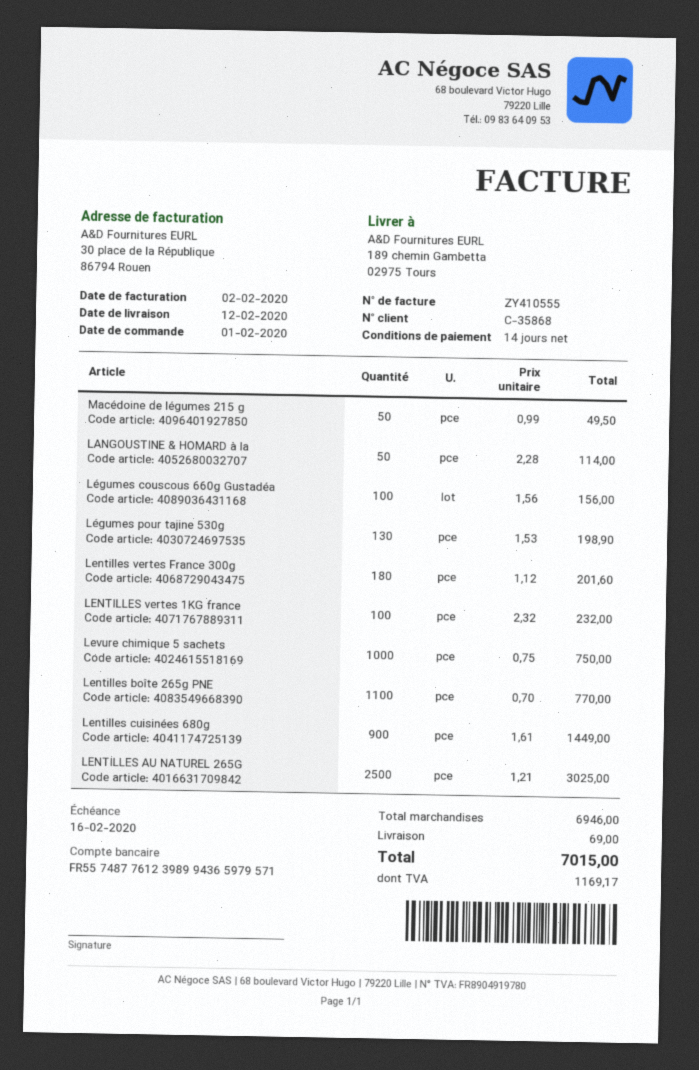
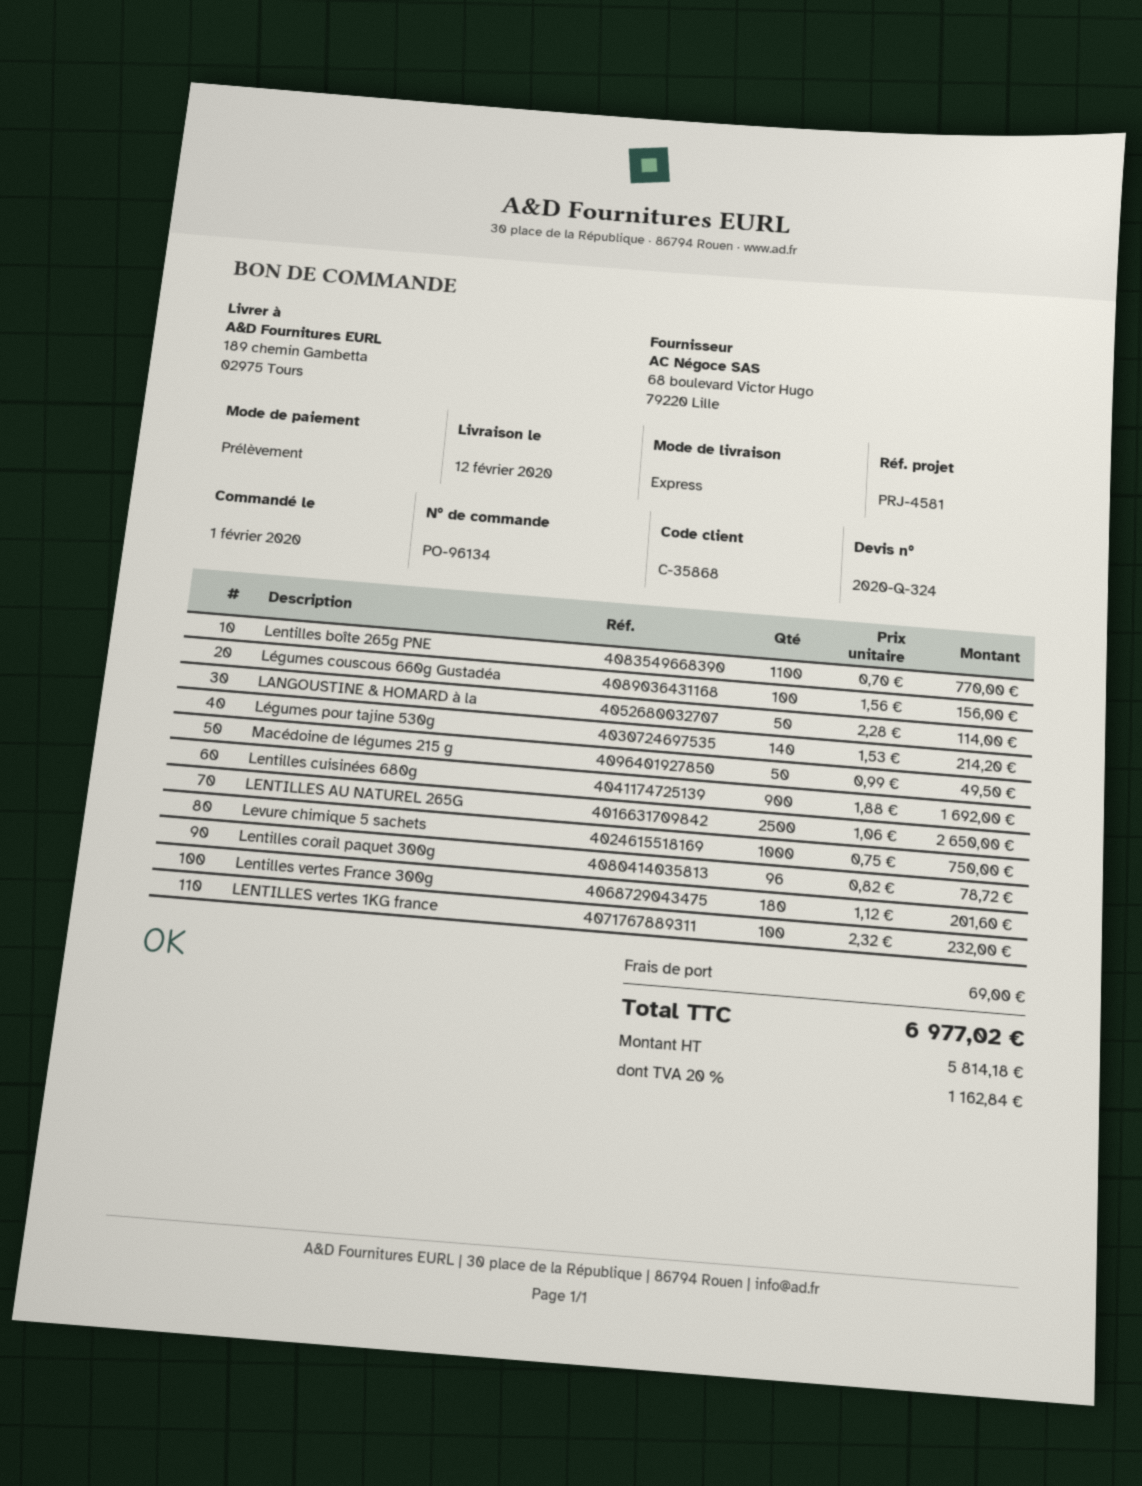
Légumes pour tajine 530g: 130 x 1.53 = 198.90 -> 140 x 1.53 = 214.20
Lentilles cuisinées 680g: 900 x 1.61 = 1449.00 -> 900 x 1.88 = 1692.00
LENTILLES AU NATUREL 265G: 2500 x 1.21 = 3025.00 -> 2500 x 1.06 = 2650.00
Lentilles corail paquet 300g: none -> 96 x 0.82 = 78.72
tax: 1169.17 -> 1162.84
total: 7015.00 -> 6977.02

